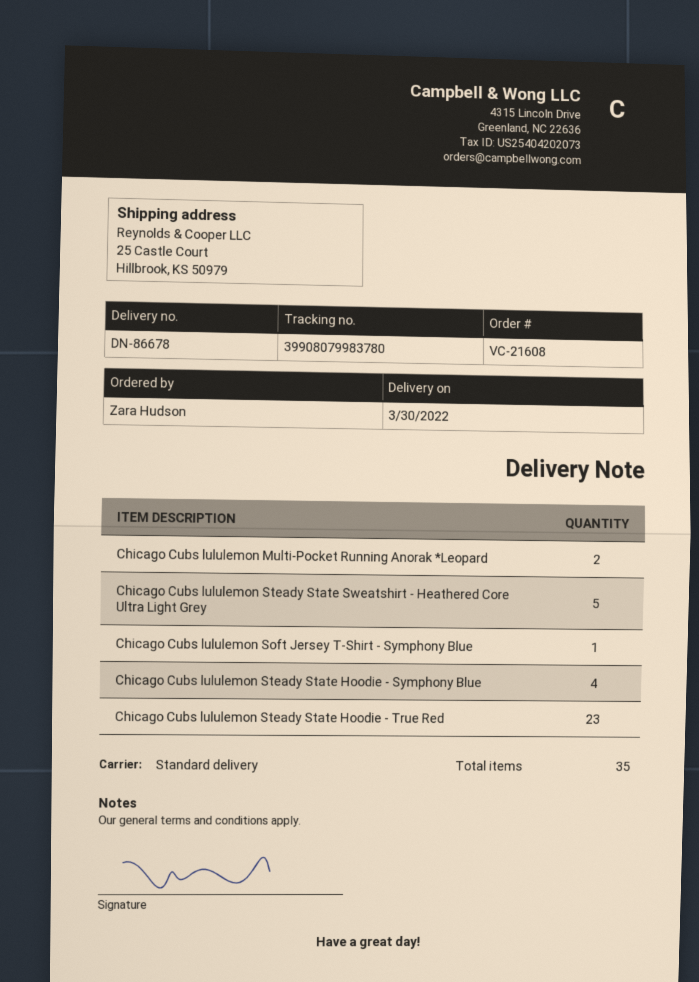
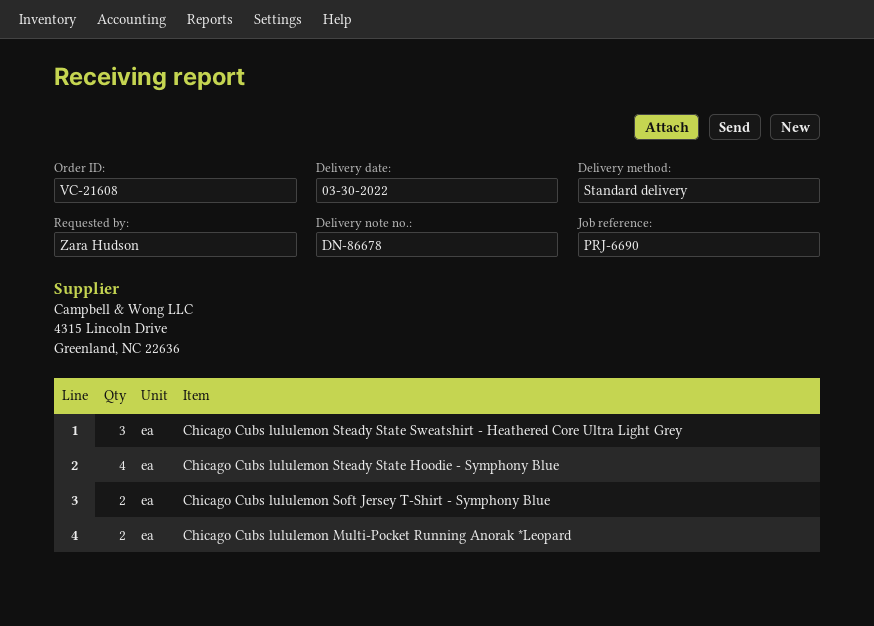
Chicago Cubs lululemon Steady State Sweatshirt - Heathered Core Ultra Light Grey: 5 -> 3
Chicago Cubs lululemon Soft Jersey T-Shirt - Symphony Blue: 1 -> 2
Chicago Cubs lululemon Steady State Hoodie - True Red: 23 -> none

